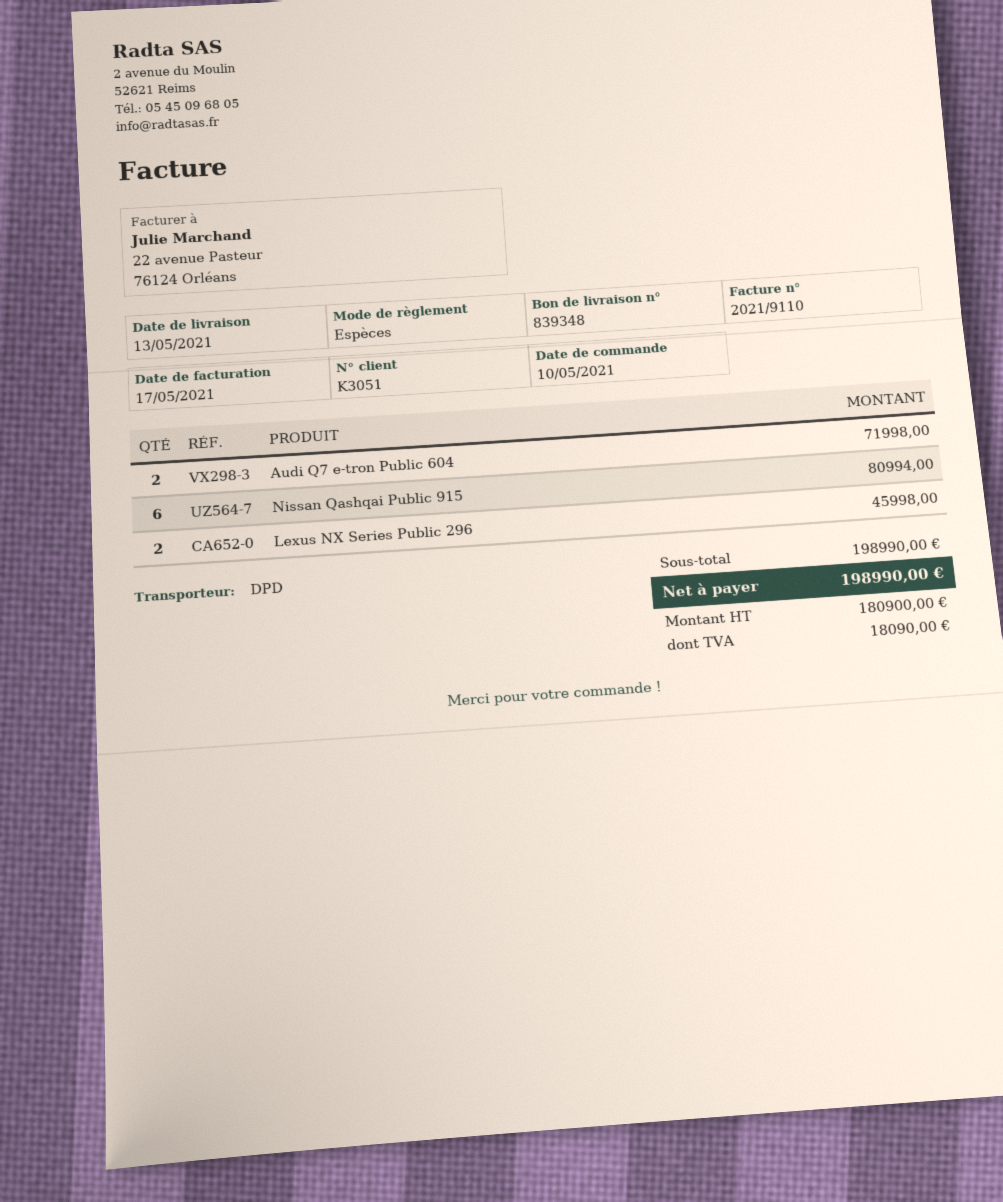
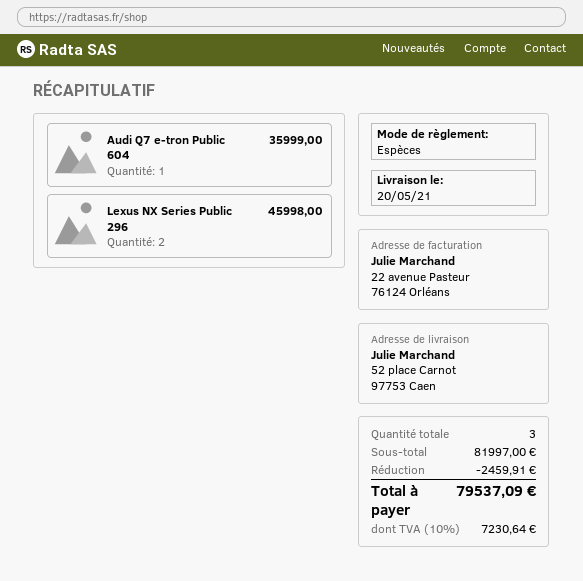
delivery date: 2021-05-13 -> 2021-05-20
Audi Q7 e-tron Public 604: 2 for 71998.00 -> 1 for 35999.00
Nissan Qashqai Public 915: 6 for 80994.00 -> none
subtotal: 198990.00 -> 81997.00
discount: none -> 2459.91
tax: 18090.00 -> 7230.64
total: 198990.00 -> 79537.09

